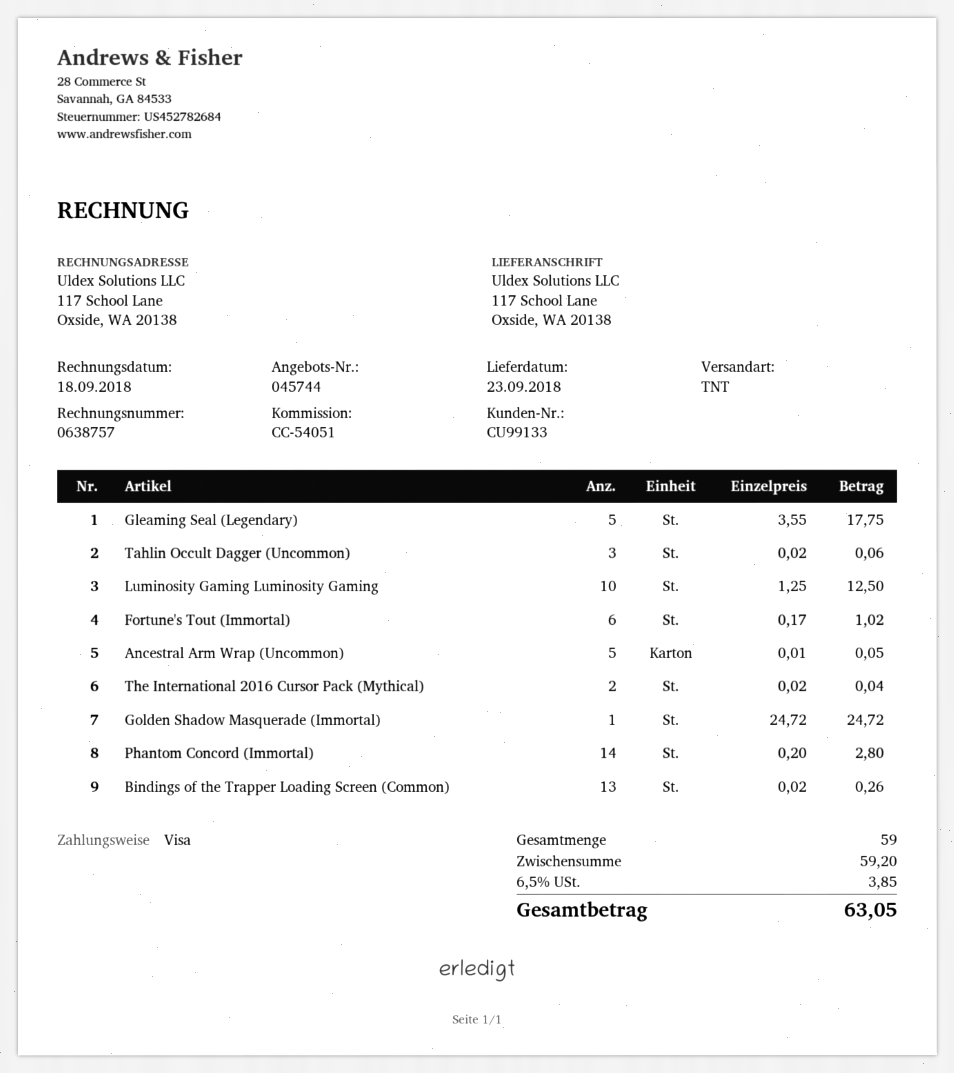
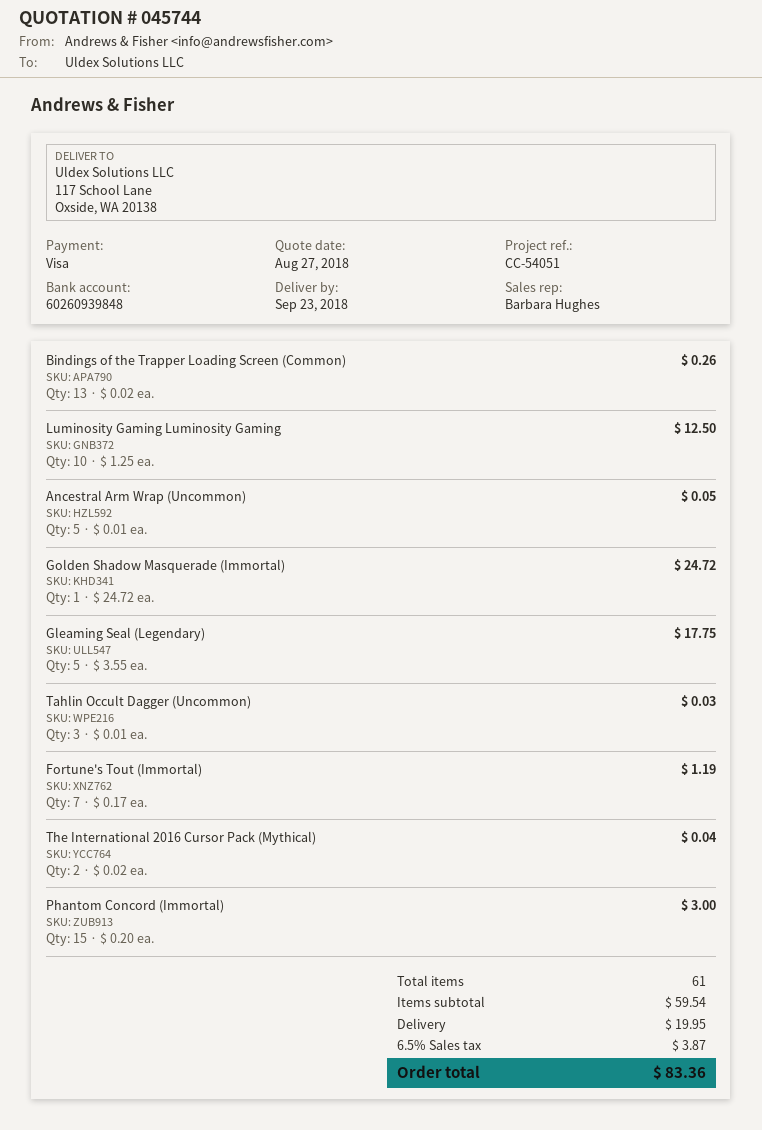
Tahlin Occult Dagger (Uncommon): 3 x 0.02 = 0.06 -> 3 x 0.01 = 0.03
Fortune's Tout (Immortal): 6 x 0.17 = 1.02 -> 7 x 0.17 = 1.19
Phantom Concord (Immortal): 14 x 0.20 = 2.80 -> 15 x 0.20 = 3.00
total quantity: 59 -> 61
subtotal: 59.20 -> 59.54
shipping: none -> 19.95
tax: 6.5% = 3.85 -> 6.5% = 3.87
total: 63.05 -> 83.36

